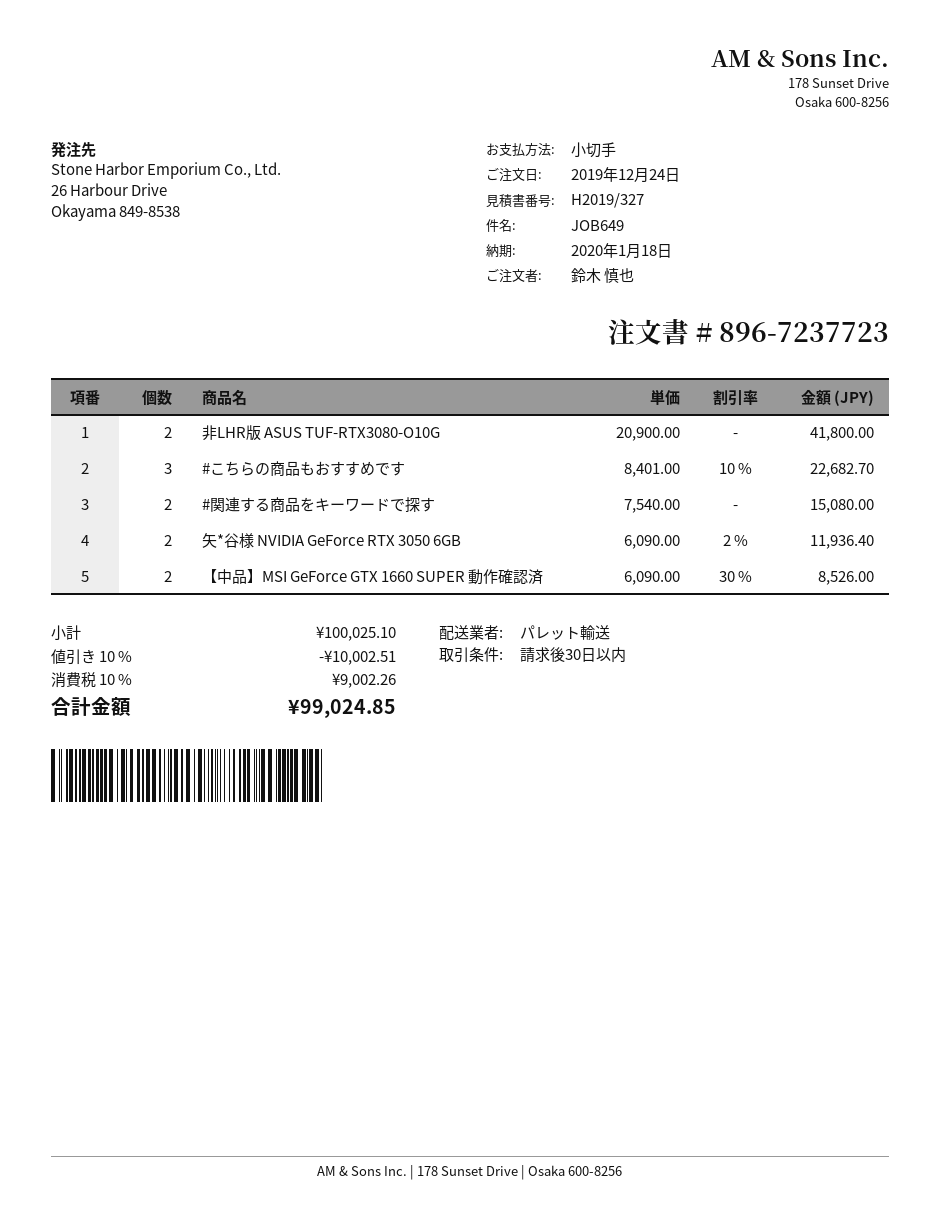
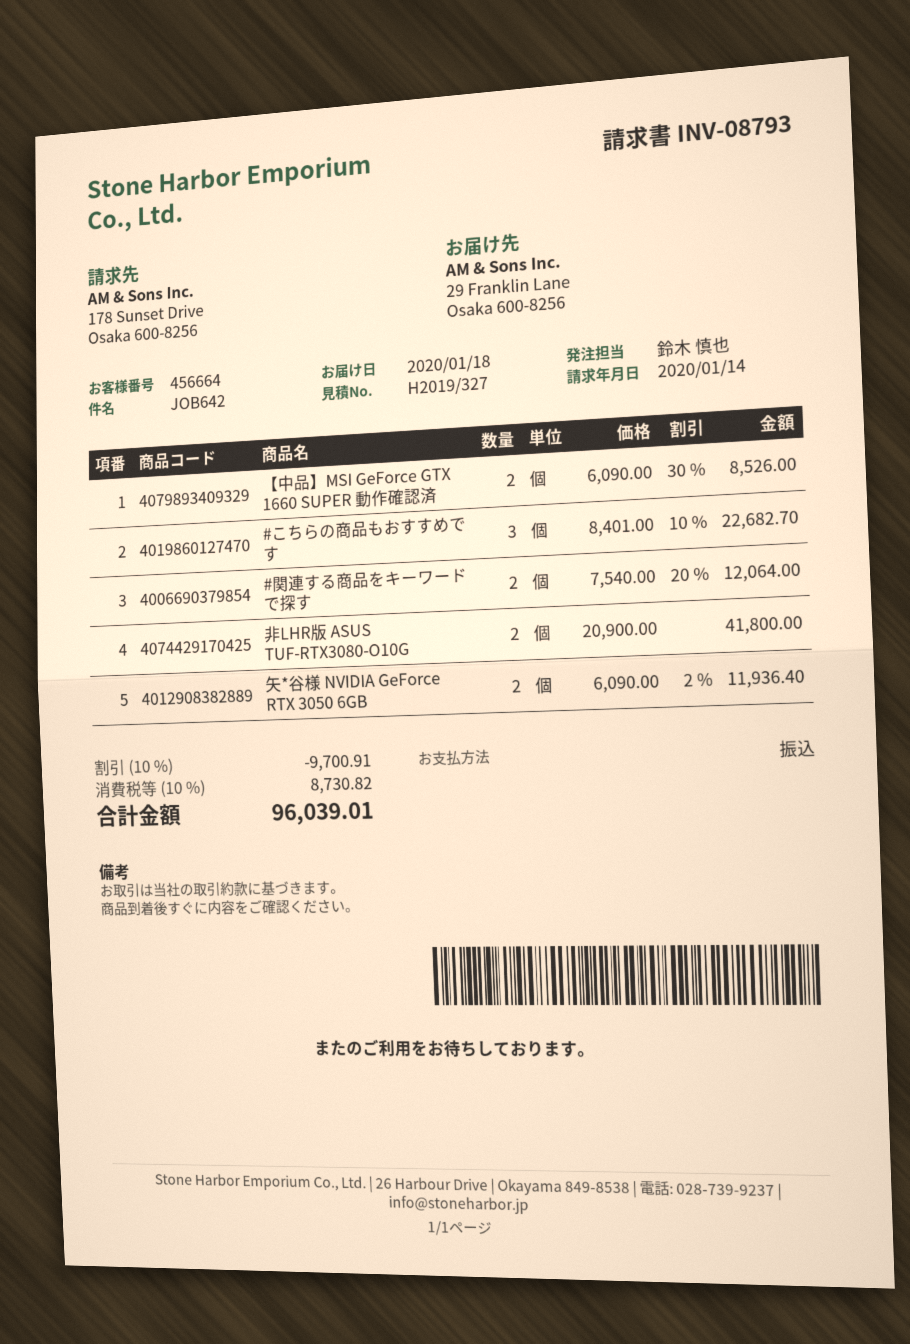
reference: JOB649 -> JOB642
payment method: cheque -> bank transfer
#関連する商品をキーワードで探す: 2 x 7540.00 = 15080.00 -> 2 x 7540.00 - 20% = 12064.00
discount: 10% = 10002.51 -> 10% = 9700.91
tax: 10% = 9002.26 -> 10% = 8730.82
total: 99024.85 -> 96039.01

